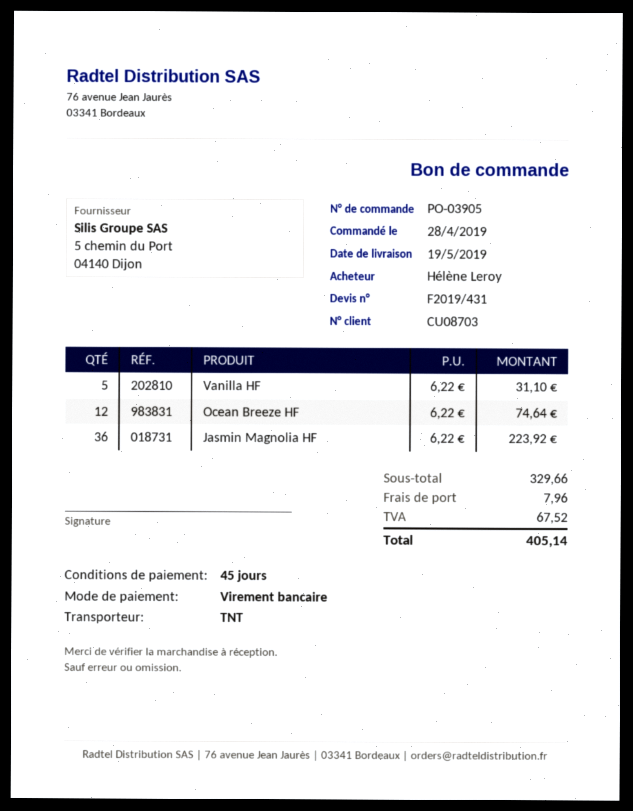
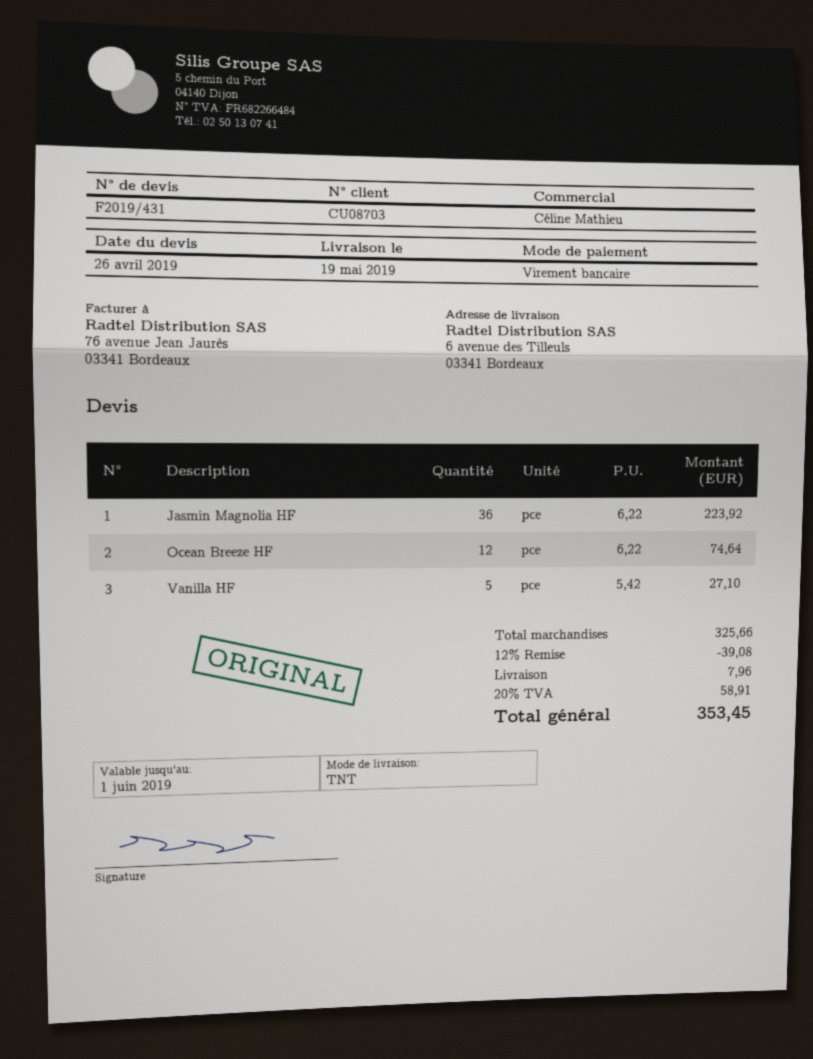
Vanilla HF: 5 x 6.22 = 31.10 -> 5 x 5.42 = 27.10
subtotal: 329.66 -> 325.66
discount: none -> 12% = 39.08
tax: 67.52 -> 58.91
total: 405.14 -> 353.45

